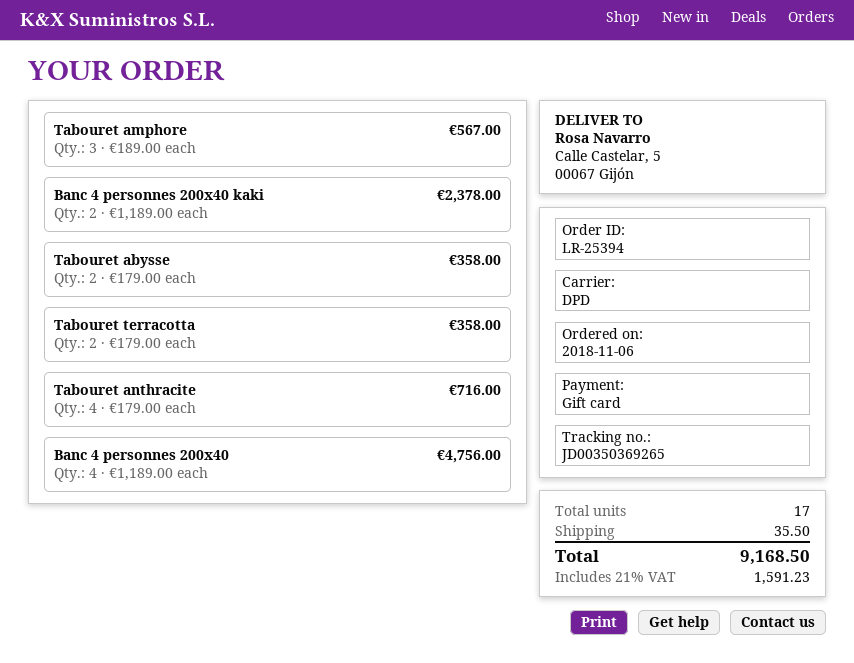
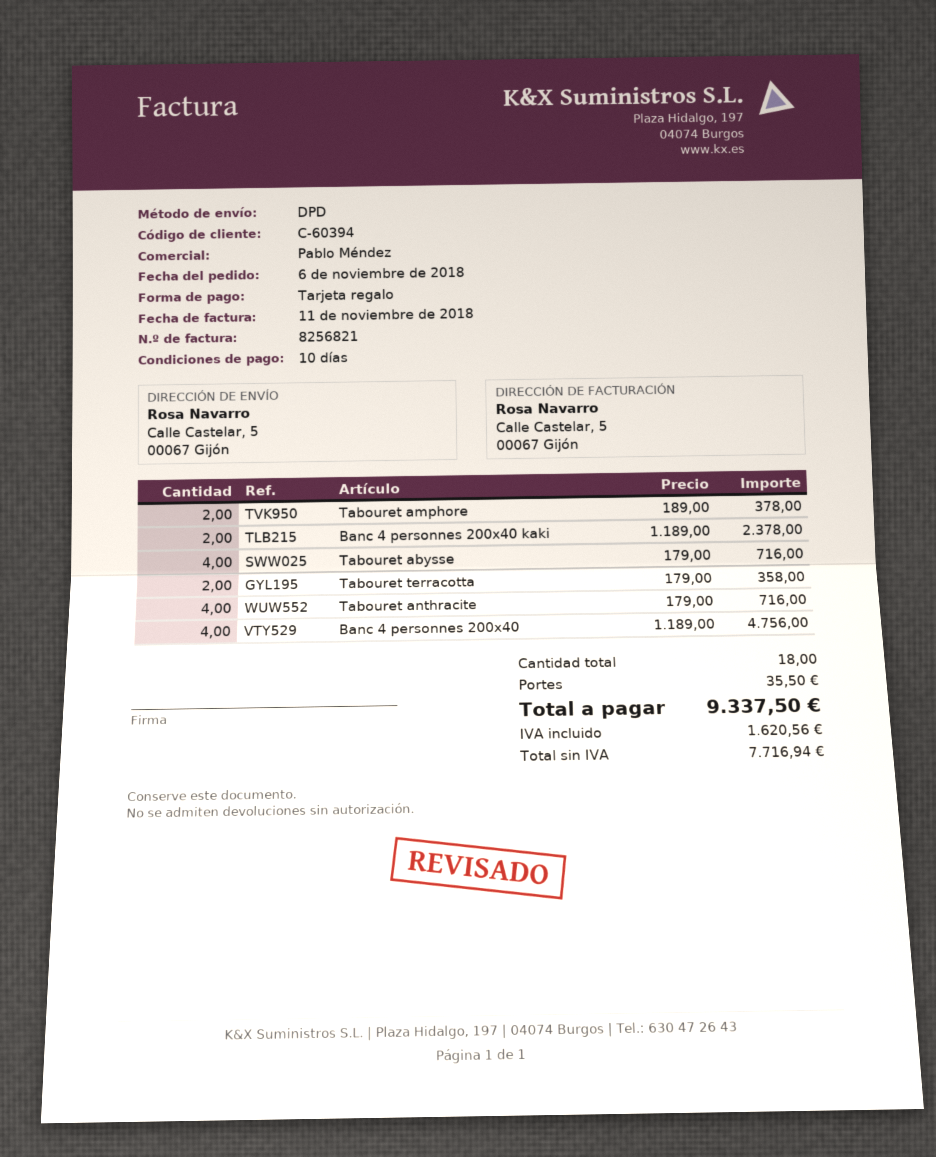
Tabouret amphore: 3 x 189.00 = 567.00 -> 2 x 189.00 = 378.00
Tabouret abysse: 2 x 179.00 = 358.00 -> 4 x 179.00 = 716.00
total quantity: 17 -> 18
tax: 1591.23 -> 1620.56
total: 9168.50 -> 9337.50

